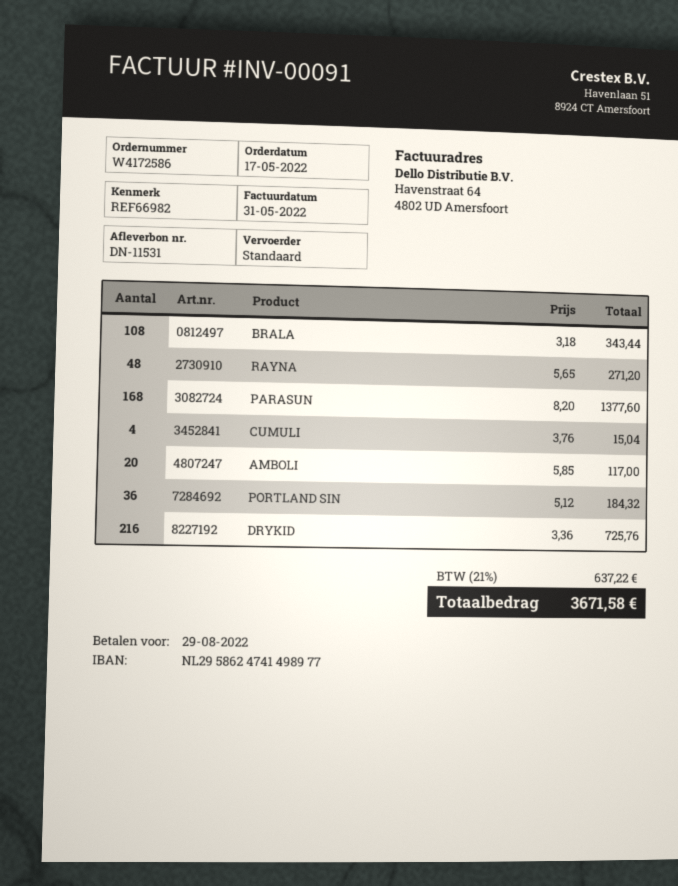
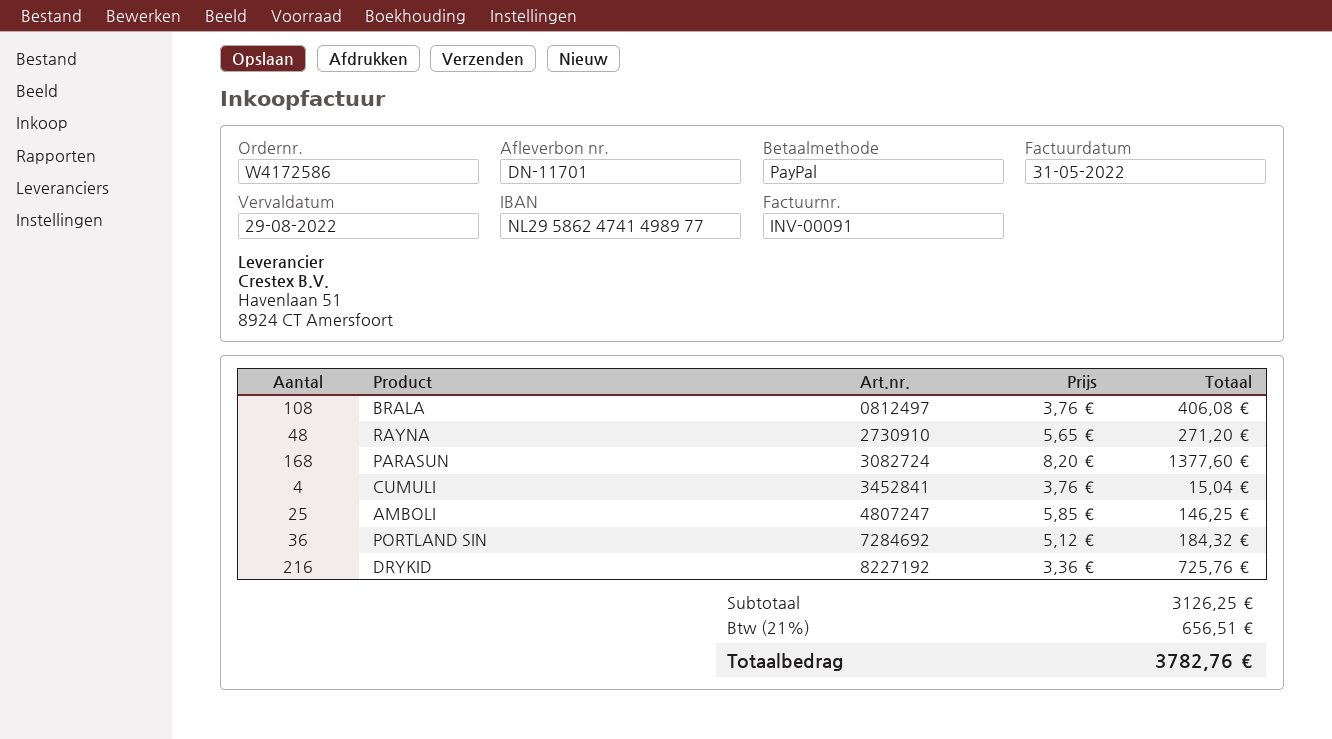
delivery note number: DN-11531 -> DN-11701
BRALA: 108 x 3.18 = 343.44 -> 108 x 3.76 = 406.08
AMBOLI: 20 x 5.85 = 117.00 -> 25 x 5.85 = 146.25
tax: 21% = 637.22 -> 21% = 656.51
total: 3671.58 -> 3782.76

